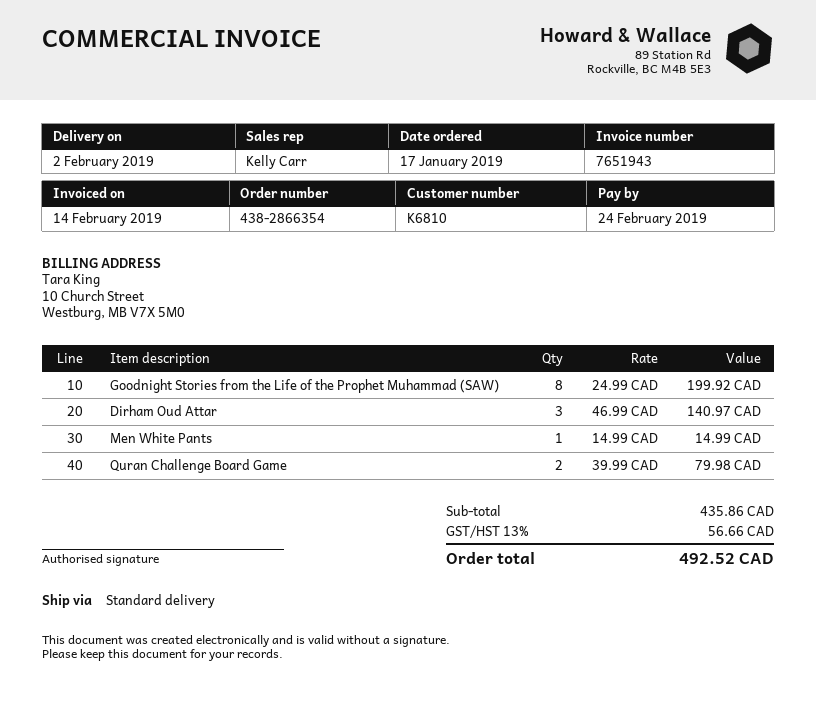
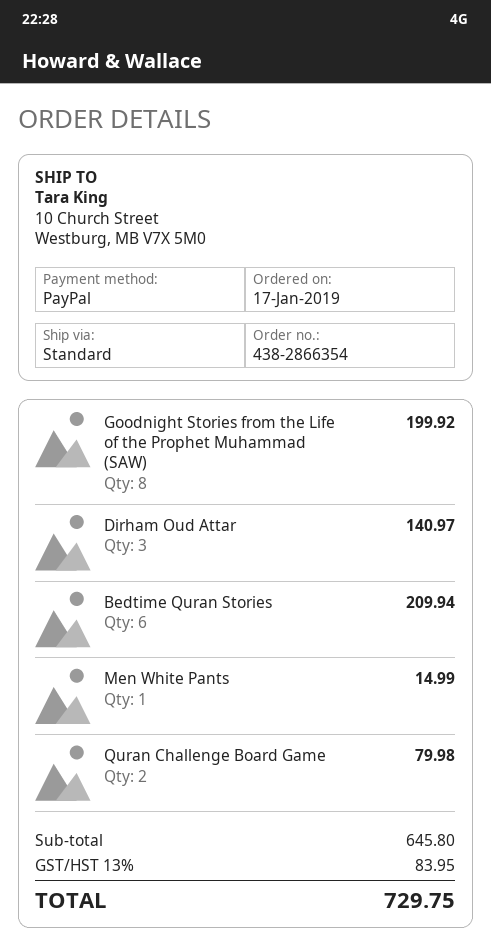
Bedtime Quran Stories: none -> 6 for 209.94
subtotal: 435.86 -> 645.80
tax: 13% = 56.66 -> 13% = 83.95
total: 492.52 -> 729.75

